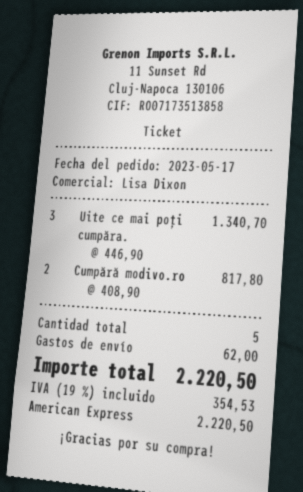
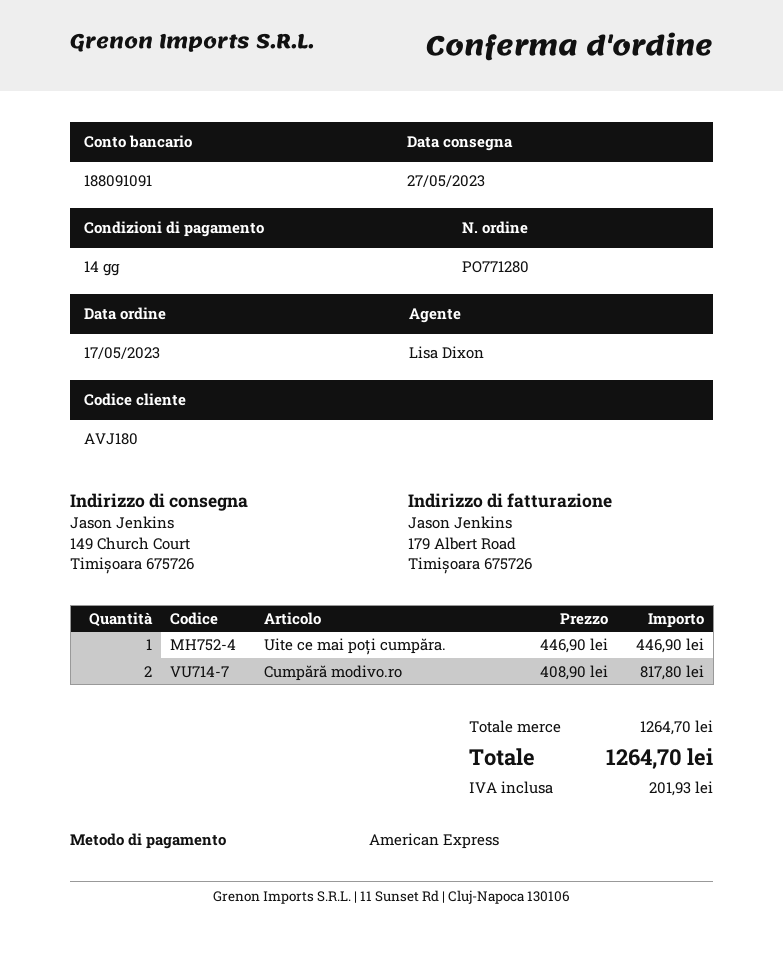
Uite ce mai poți cumpăra.: 3 x 446.90 = 1340.70 -> 1 x 446.90 = 446.90
shipping: 62.00 -> none
tax: 354.53 -> 201.93
total: 2220.50 -> 1264.70

